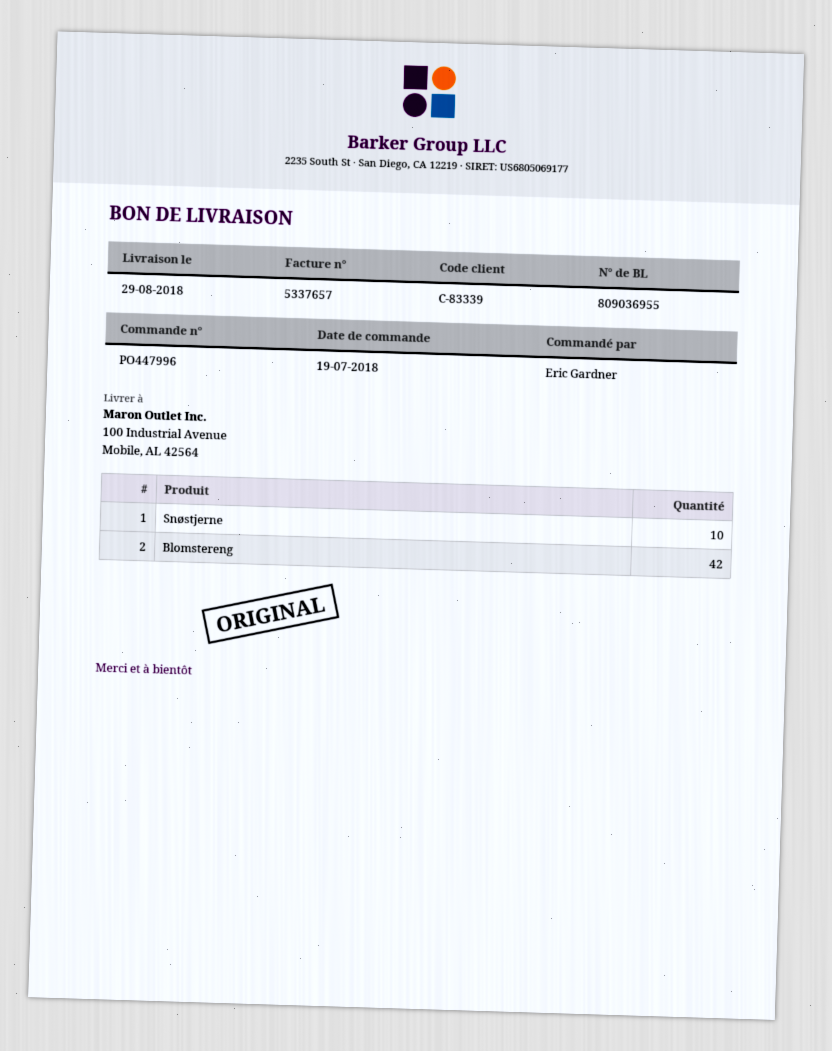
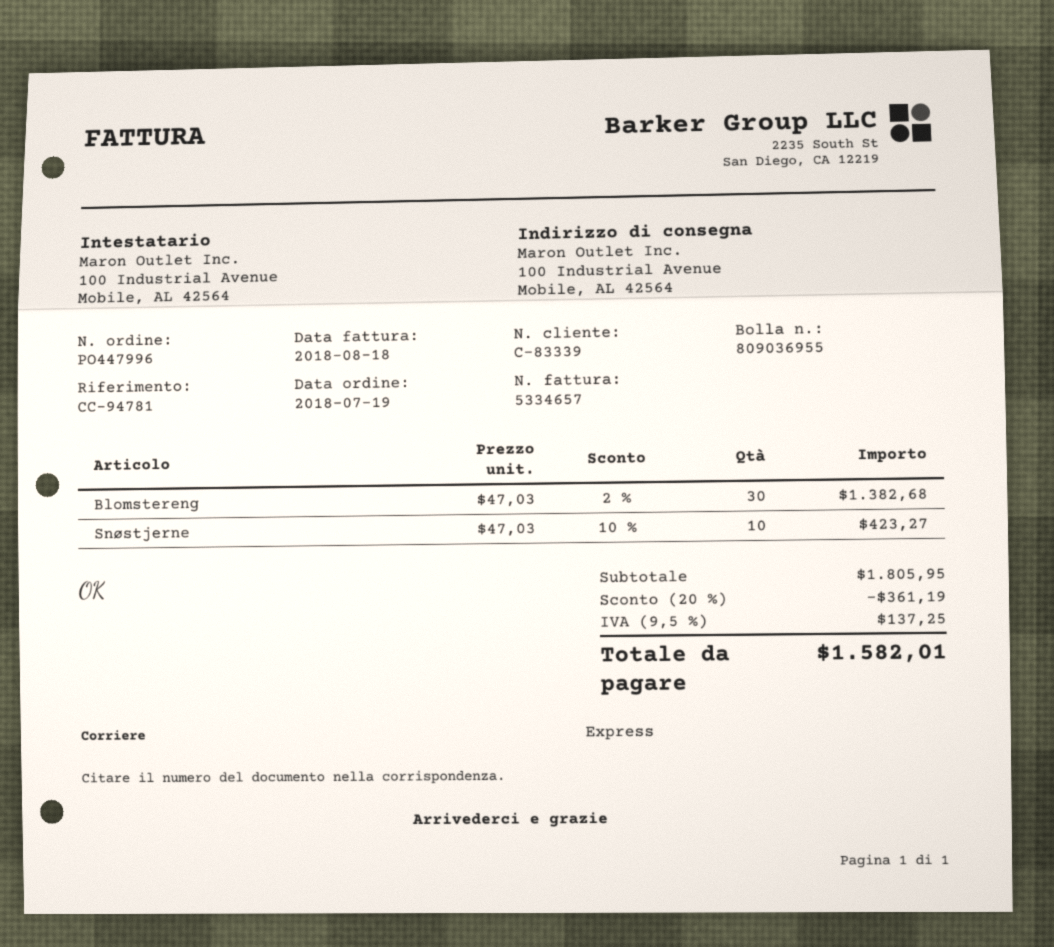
invoice number: 5337657 -> 5334657
Blomstereng: 42 -> 30

